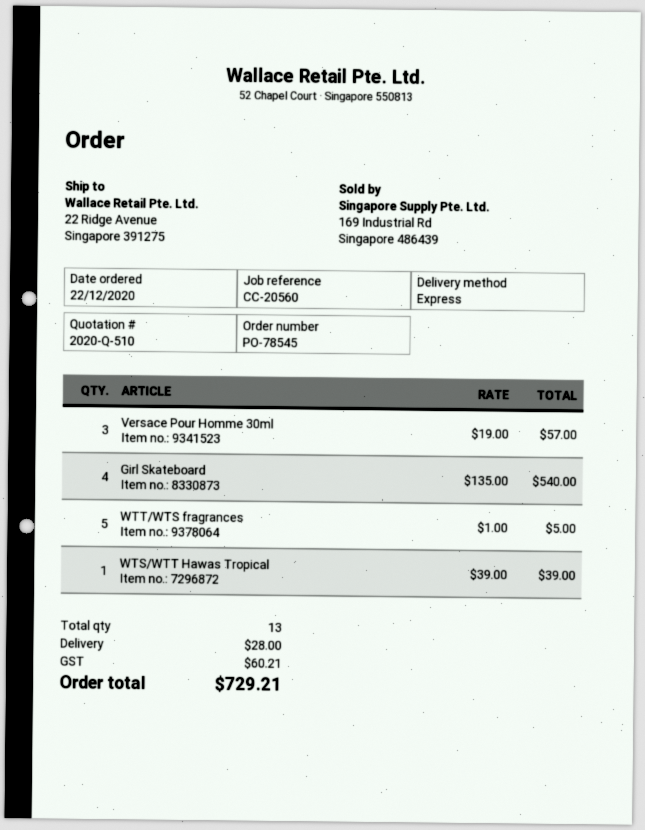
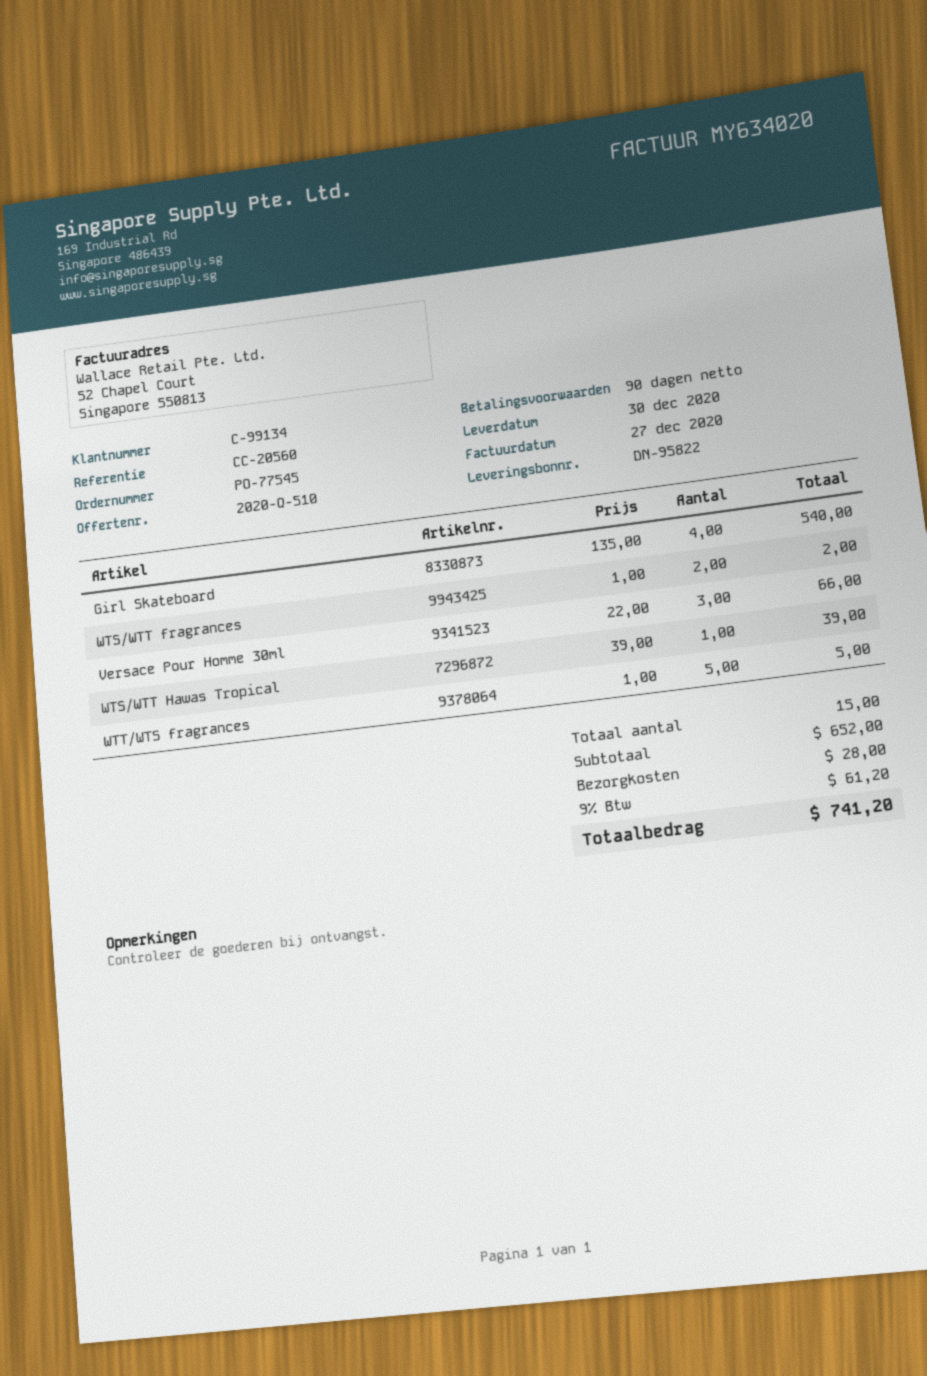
order number: PO-78545 -> PO-77545
Versace Pour Homme 30ml: 3 x 19.00 = 57.00 -> 3 x 22.00 = 66.00
WTS/WTT fragrances: none -> 2 x 1.00 = 2.00
total quantity: 13 -> 15
tax: 60.21 -> 61.20
total: 729.21 -> 741.20

